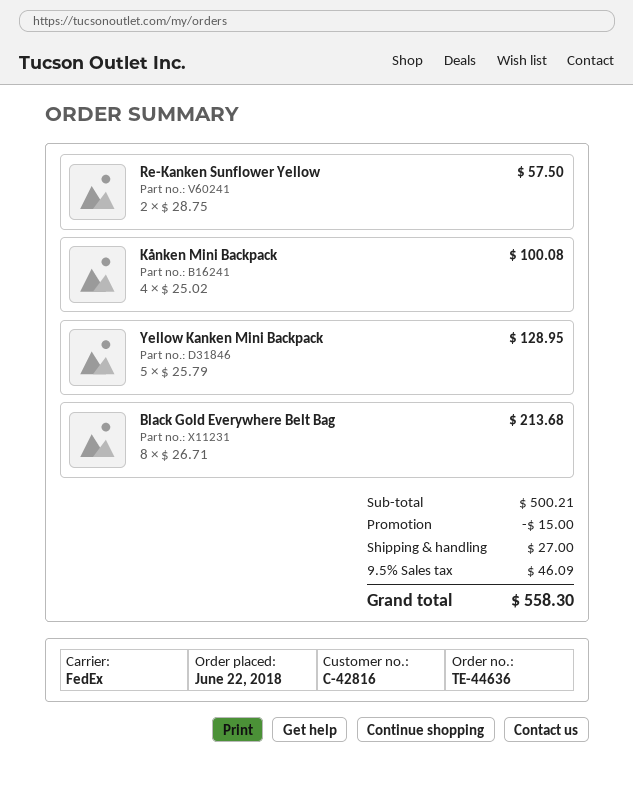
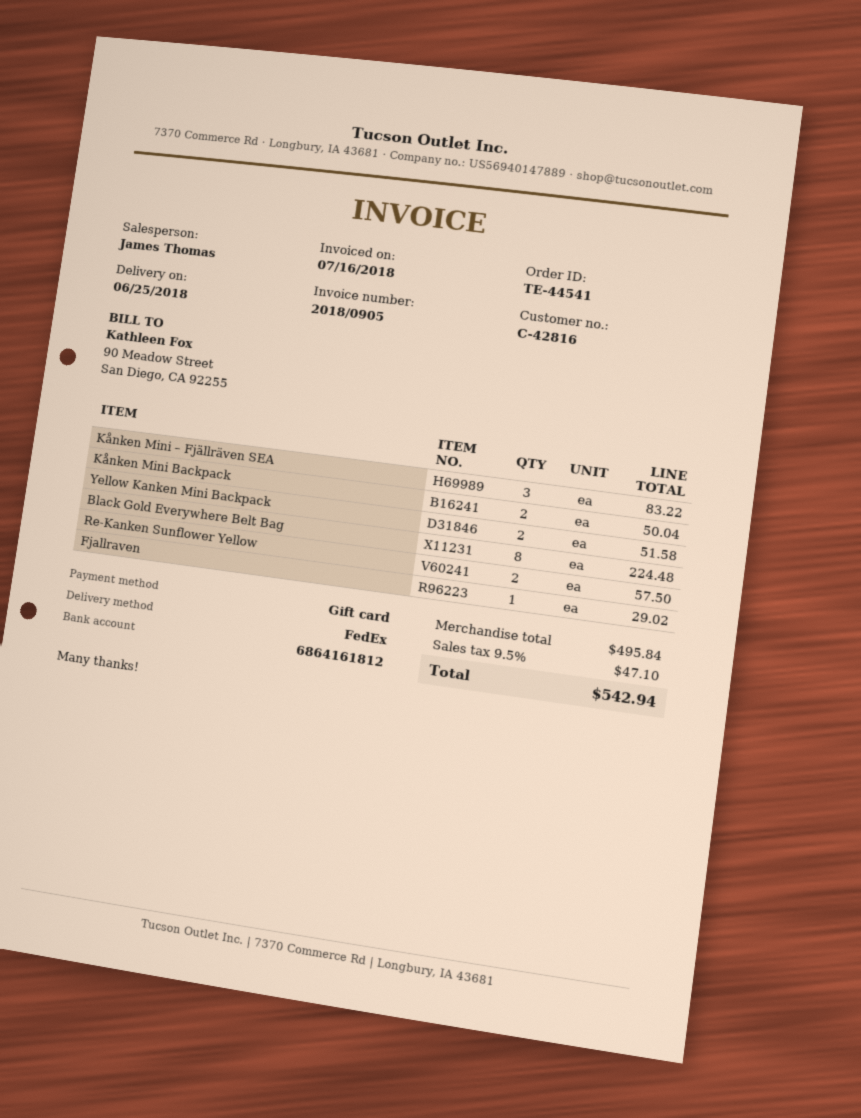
order number: TE-44636 -> TE-44541
Kånken Mini Backpack: 4 for 100.08 -> 2 for 50.04
Yellow Kanken Mini Backpack: 5 for 128.95 -> 2 for 51.58
Black Gold Everywhere Belt Bag: 8 for 213.68 -> 8 for 224.48
Kånken Mini – Fjällräven SEA: none -> 3 for 83.22
Fjallraven: none -> 1 for 29.02
subtotal: 500.21 -> 495.84
discount: 15.00 -> none
shipping: 27.00 -> none
tax: 9.5% = 46.09 -> 9.5% = 47.10
total: 558.30 -> 542.94

